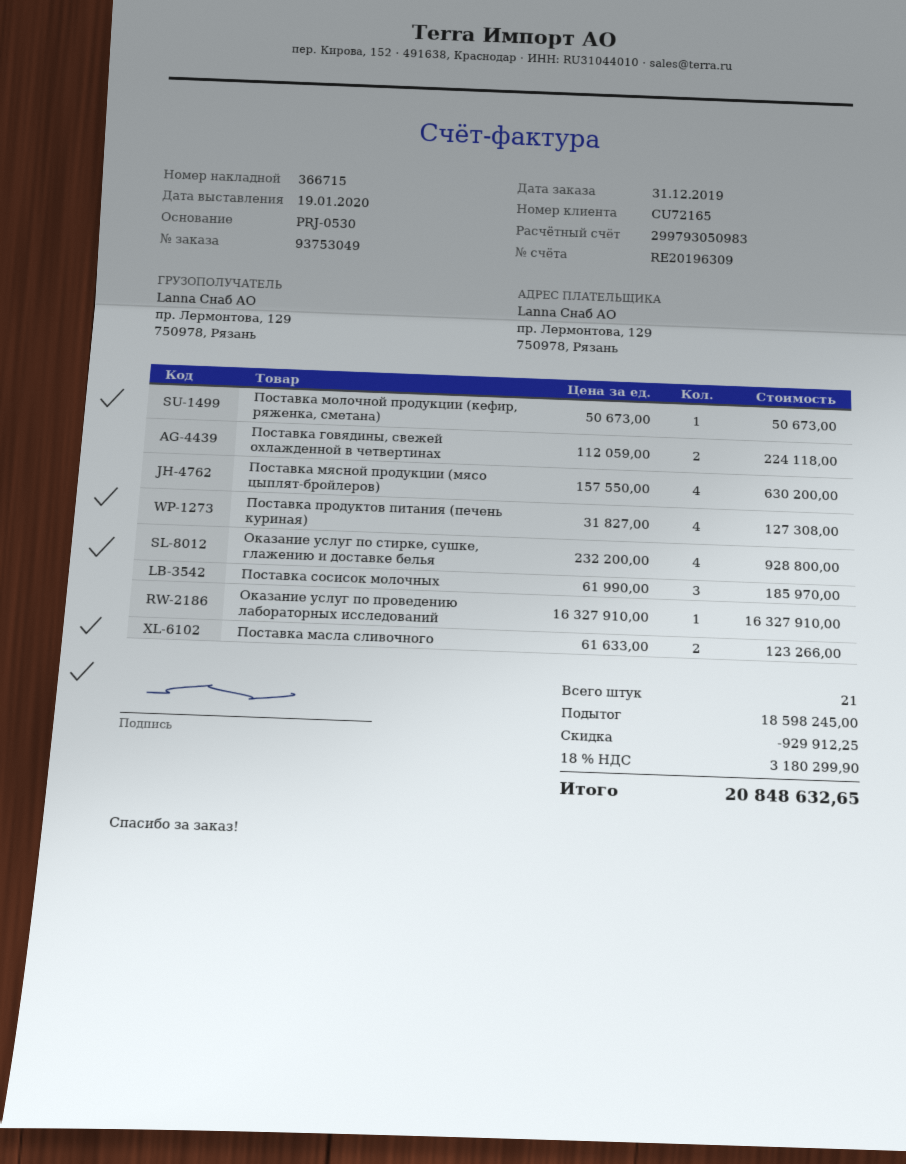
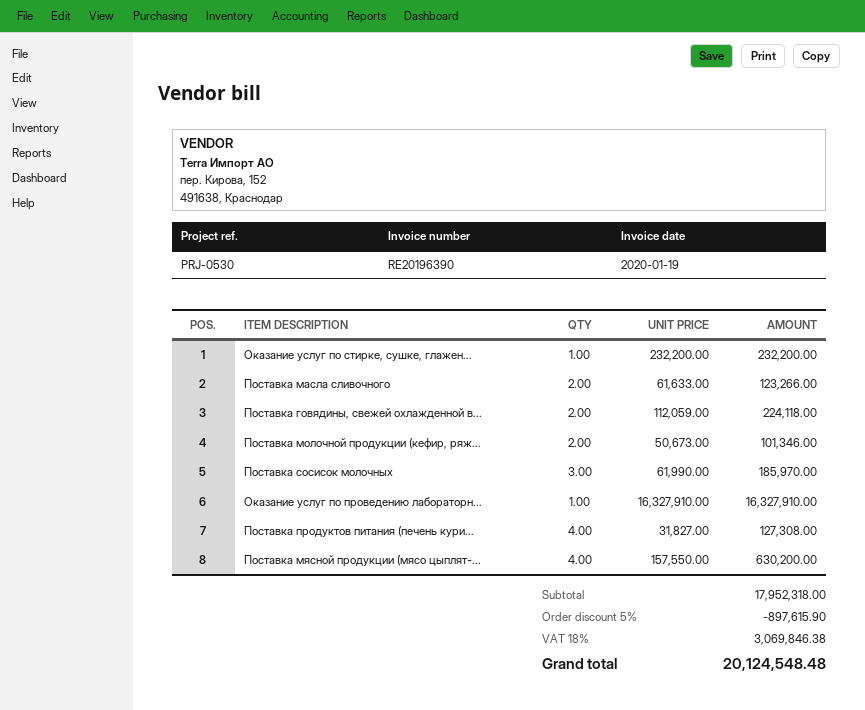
invoice number: RE20196309 -> RE20196390
Поставка молочной продукции (кефир, ряженка, сметана): 1 x 50673.00 = 50673.00 -> 2 x 50673.00 = 101346.00
Оказание услуг по стирке, сушке, глажению и доставке белья: 4 x 232200.00 = 928800.00 -> 1 x 232200.00 = 232200.00
subtotal: 18598245.00 -> 17952318.00
discount: 929912.25 -> 897615.90
tax: 18% = 3180299.90 -> 18% = 3069846.38
total: 20848632.65 -> 20124548.48

